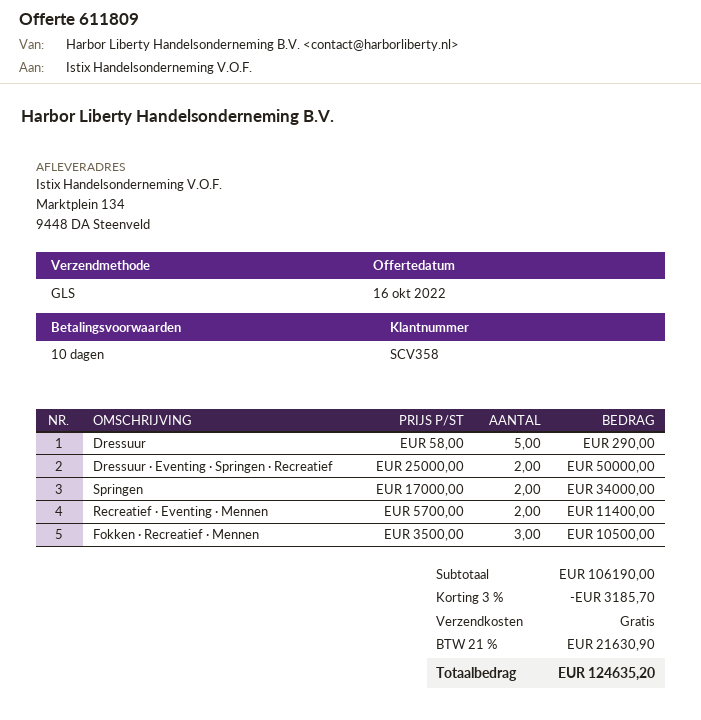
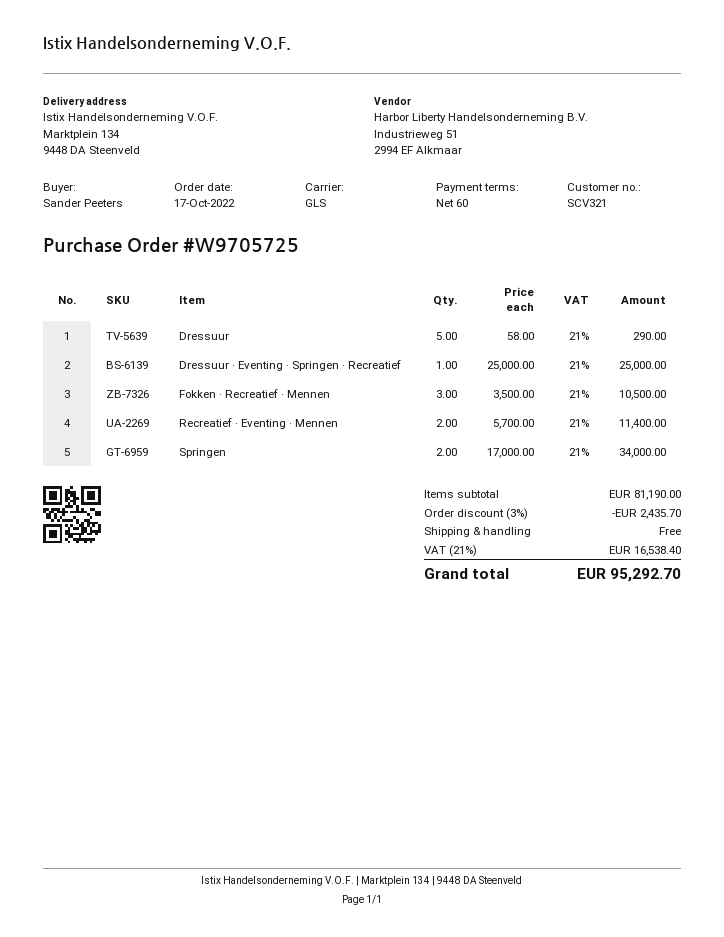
payment terms: 10 days -> 60 days
customer number: SCV358 -> SCV321
Dressuur · Eventing · Springen · Recreatief: 2 x 25000.00 = 50000.00 -> 1 x 25000.00 = 25000.00
subtotal: 106190.00 -> 81190.00
discount: 3% = 3185.70 -> 3% = 2435.70
tax: 21% = 21630.90 -> 21% = 16538.40
total: 124635.20 -> 95292.70

